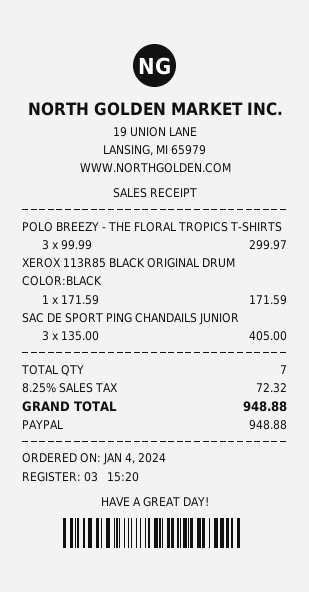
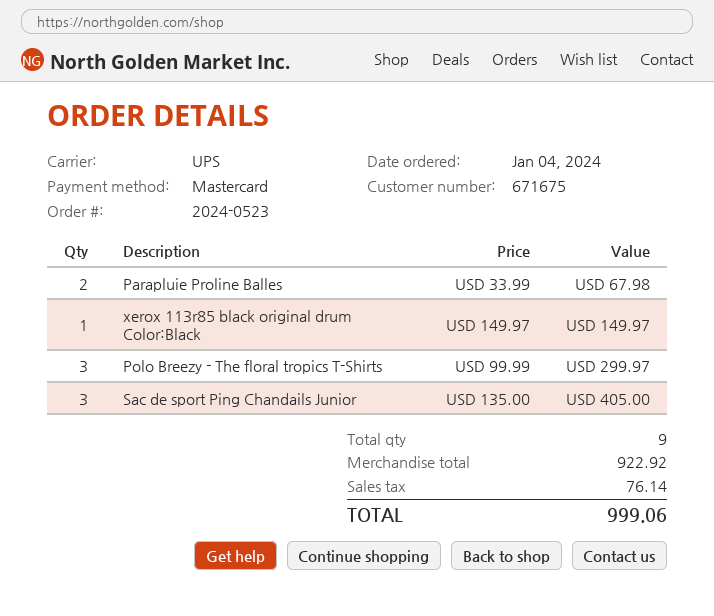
payment method: PayPal -> Mastercard
XEROX 113R85 BLACK ORIGINAL DRUM COLOR:BLACK: 1 x 171.59 = 171.59 -> 1 x 149.97 = 149.97
Parapluie Proline Balles: none -> 2 x 33.99 = 67.98
total quantity: 7 -> 9
tax: 72.32 -> 76.14
total: 948.88 -> 999.06

